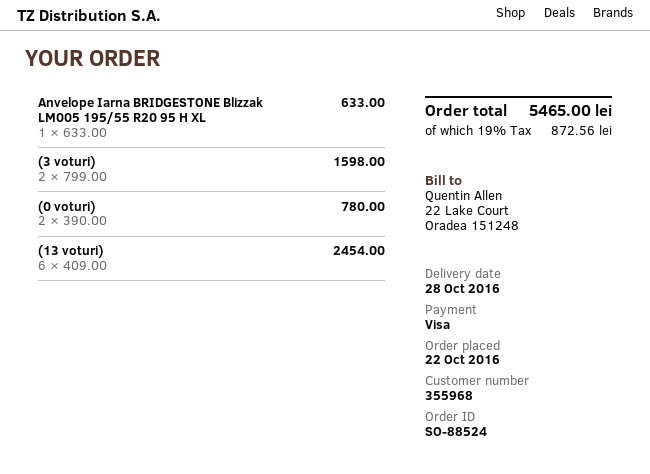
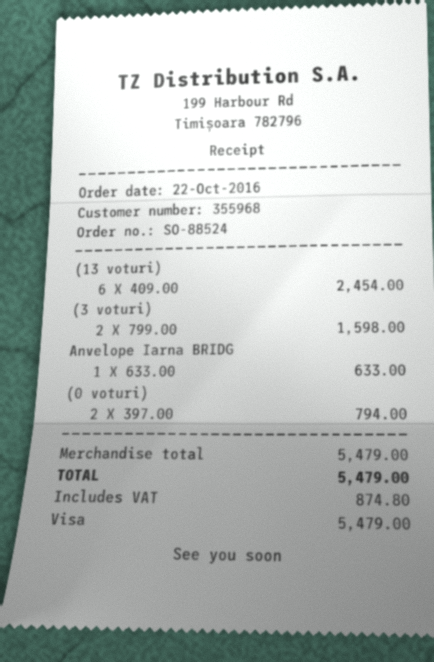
(0 voturi): 2 x 390.00 = 780.00 -> 2 x 397.00 = 794.00
tax: 872.56 -> 874.80
total: 5465.00 -> 5479.00

